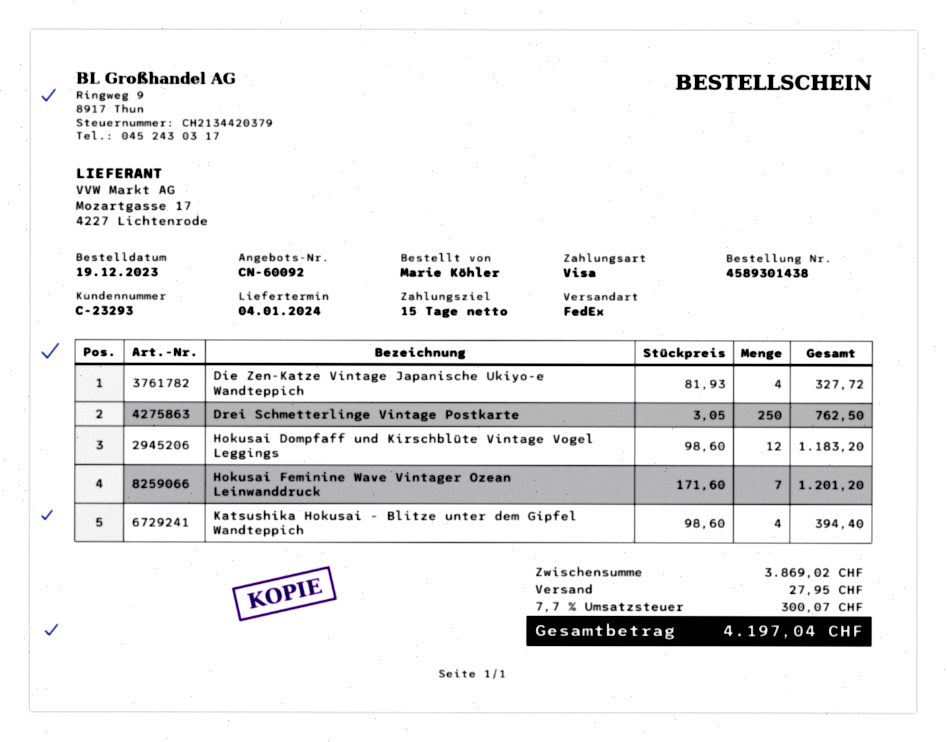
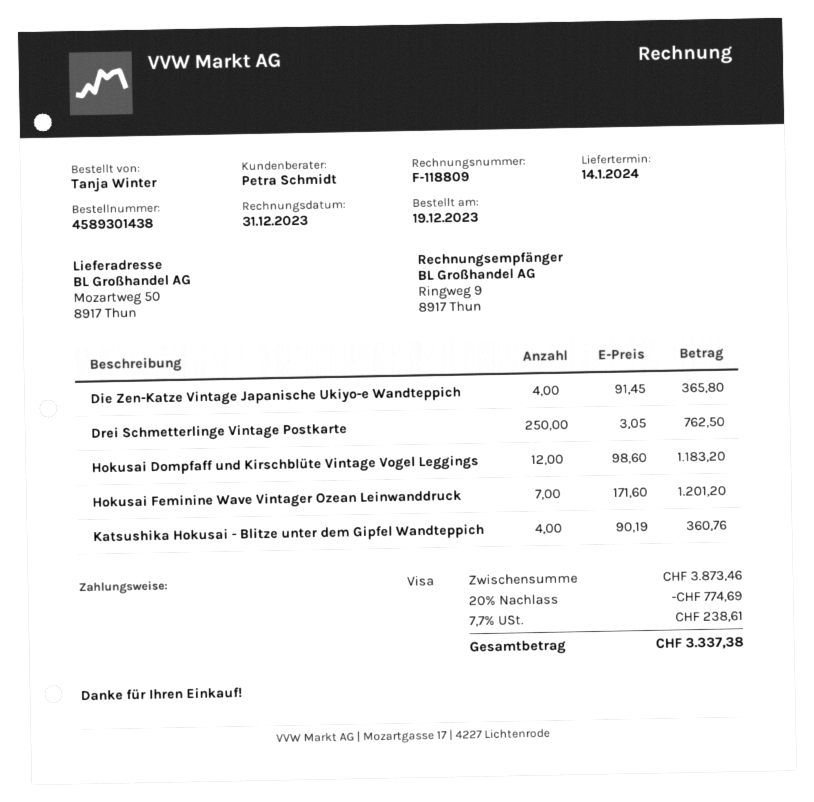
delivery date: 2024-01-04 -> 2024-01-14
ordered by: Marie Köhler -> Tanja Winter
Die Zen-Katze Vintage Japanische Ukiyo-e Wandteppich: 4 x 81.93 = 327.72 -> 4 x 91.45 = 365.80
Katsushika Hokusai - Blitze unter dem Gipfel Wandteppich: 4 x 98.60 = 394.40 -> 4 x 90.19 = 360.76
subtotal: 3869.02 -> 3873.46
discount: none -> 20% = 774.69
shipping: 27.95 -> none
tax: 7.7% = 300.07 -> 7.7% = 238.61
total: 4197.04 -> 3337.38

